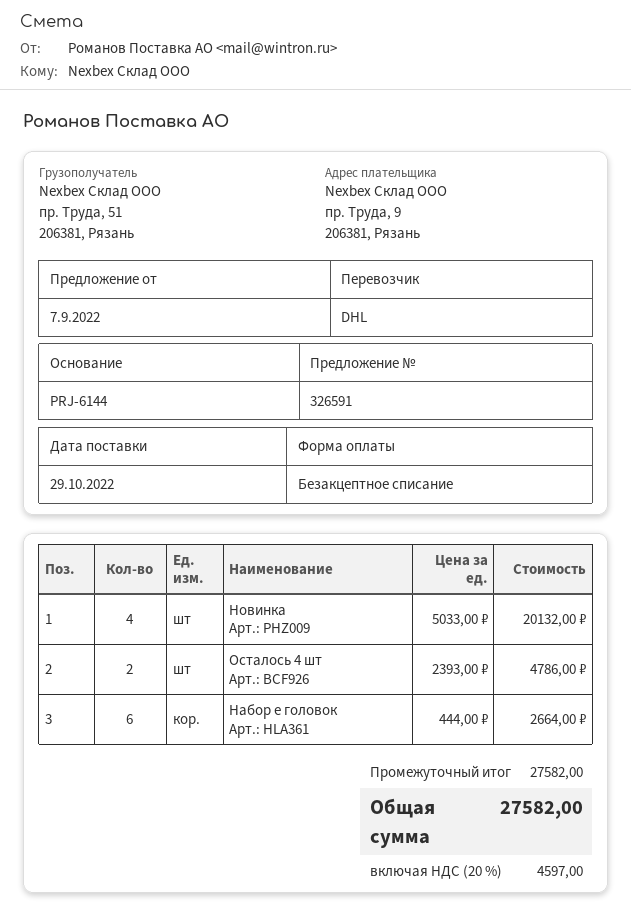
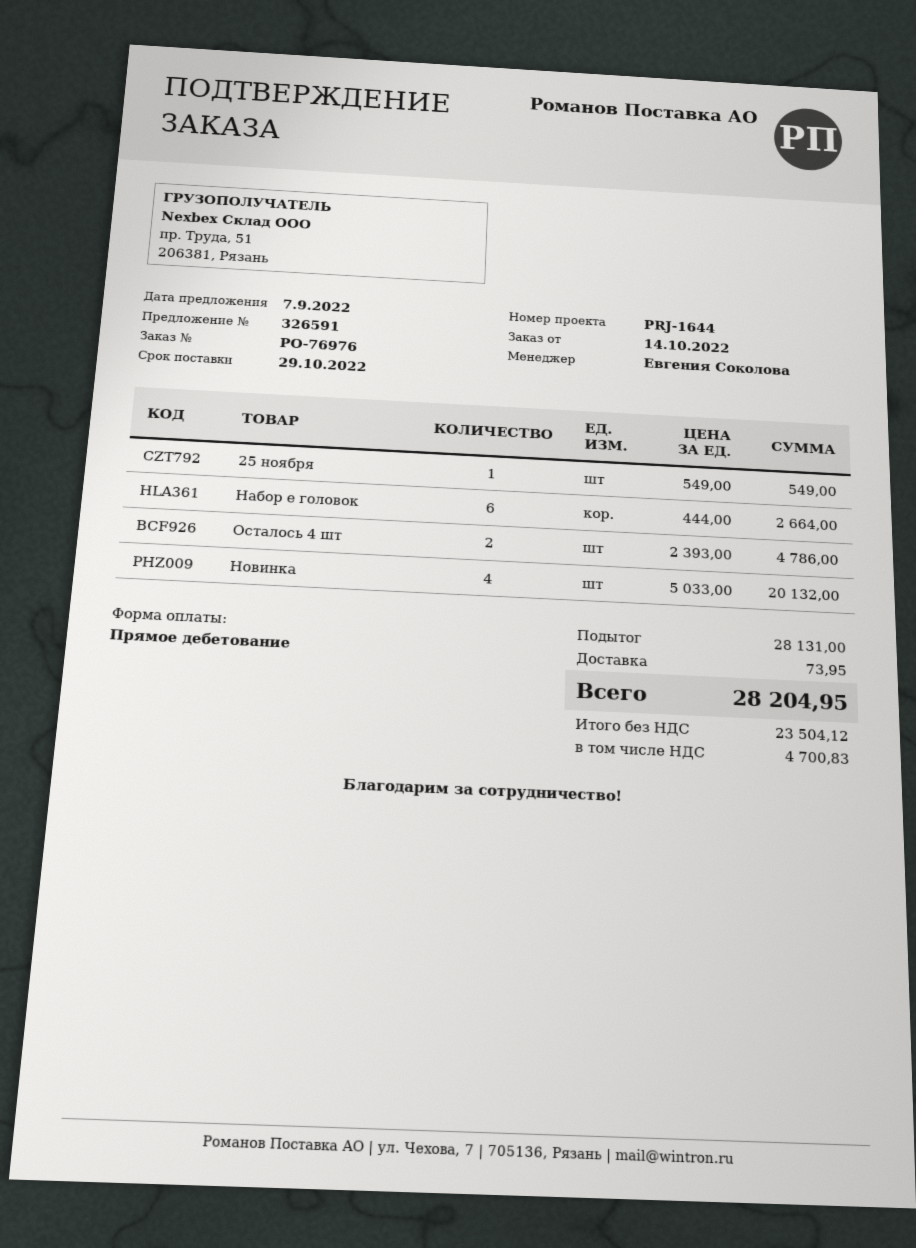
reference: PRJ-6144 -> PRJ-1644
25 ноября: none -> 1 x 549.00 = 549.00
subtotal: 27582.00 -> 28131.00
shipping: none -> 73.95
tax: 4597.00 -> 4700.83
total: 27582.00 -> 28204.95

